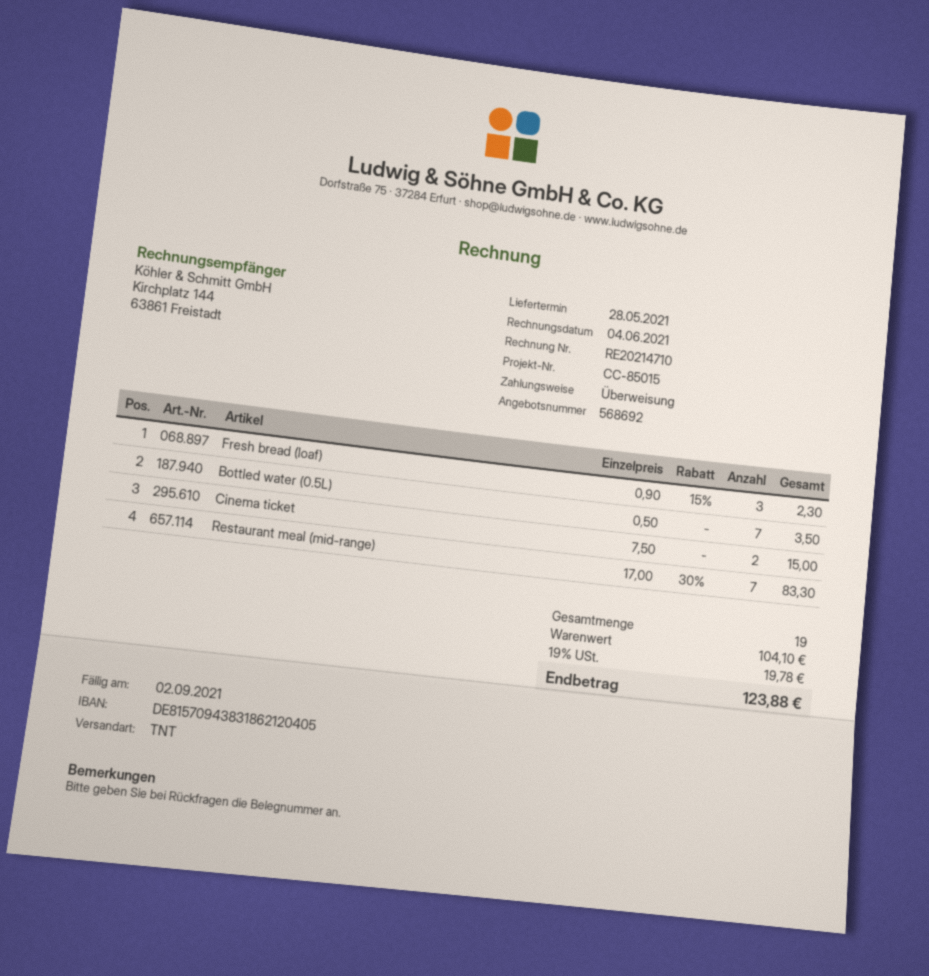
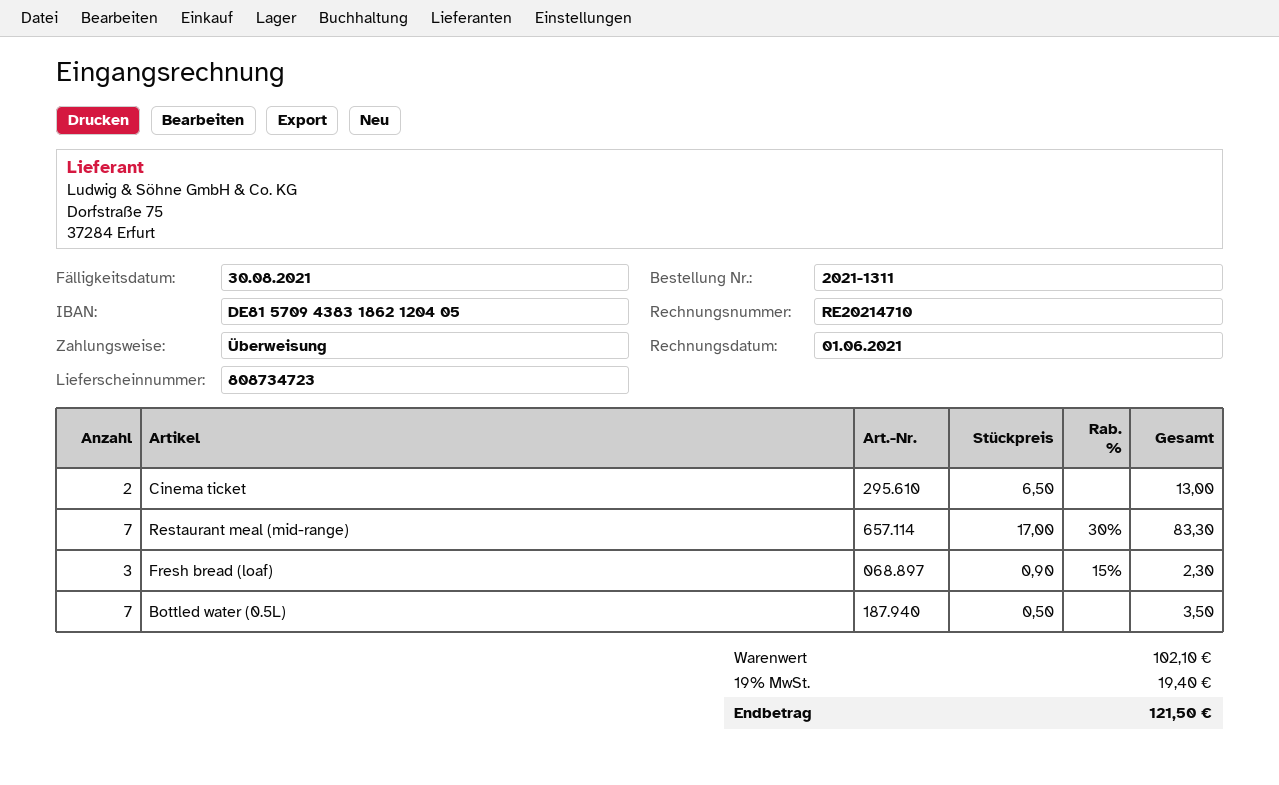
invoice date: 2021-06-04 -> 2021-06-01
due date: 2021-09-02 -> 2021-08-30
Cinema ticket: 2 x 7.50 = 15.00 -> 2 x 6.50 = 13.00
subtotal: 104.10 -> 102.10
tax: 19% = 19.78 -> 19% = 19.40
total: 123.88 -> 121.50

